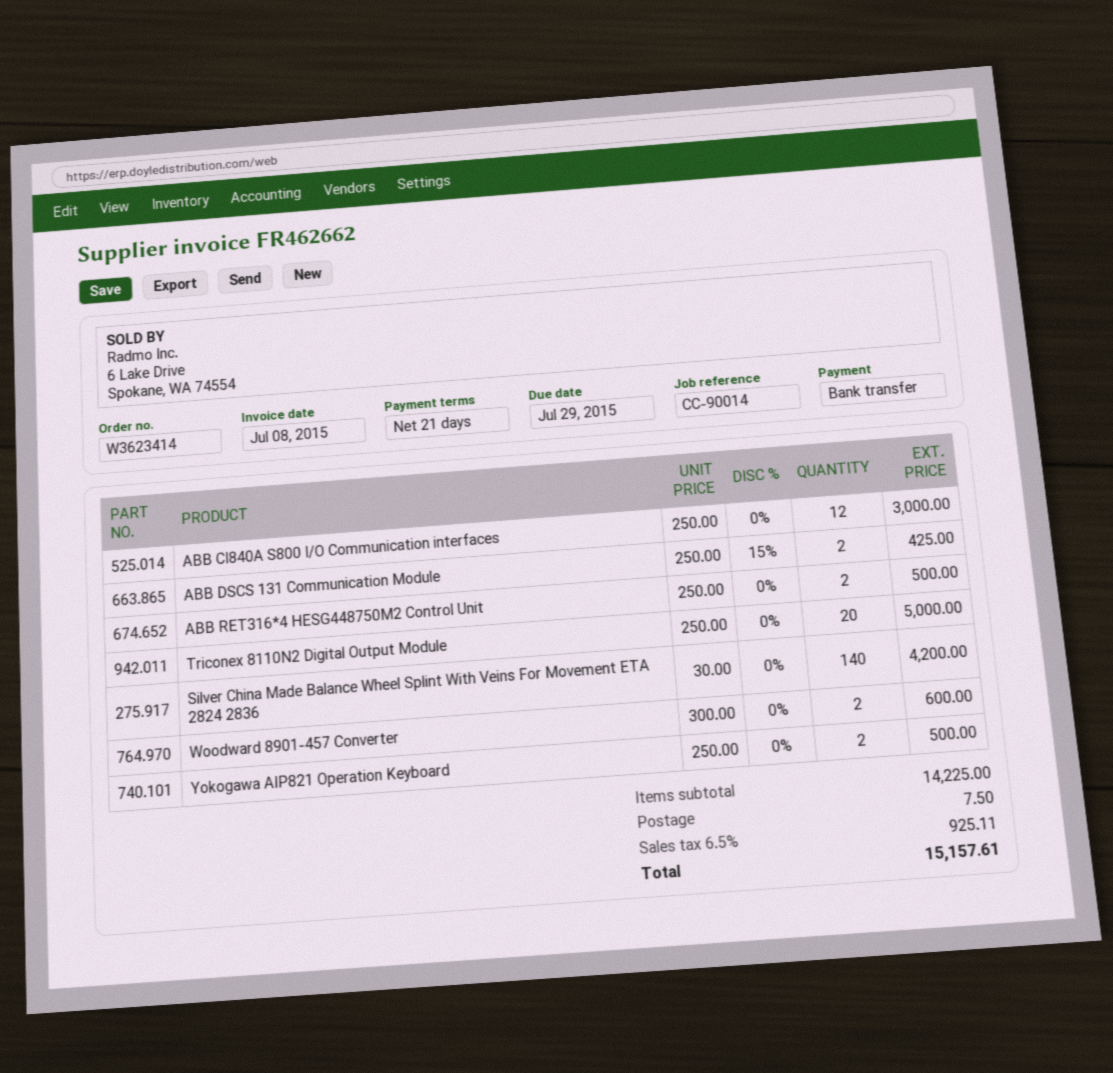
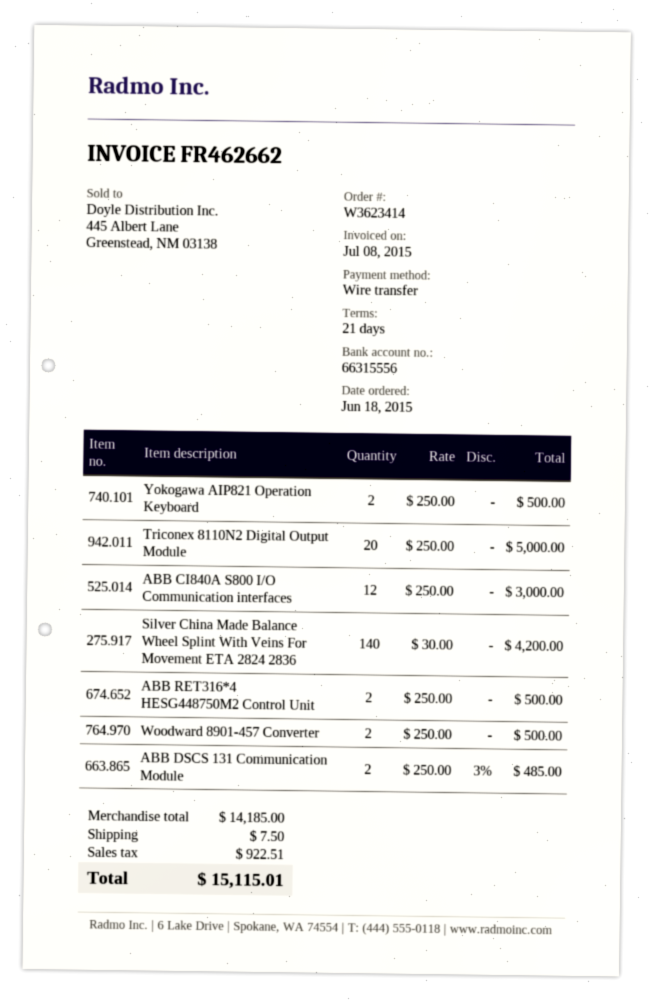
ABB DSCS 131 Communication Module: 2 x 250.00 - 15% = 425.00 -> 2 x 250.00 - 3% = 485.00
Woodward 8901-457 Converter: 2 x 300.00 = 600.00 -> 2 x 250.00 = 500.00
subtotal: 14225.00 -> 14185.00
tax: 925.11 -> 922.51
total: 15157.61 -> 15115.01

